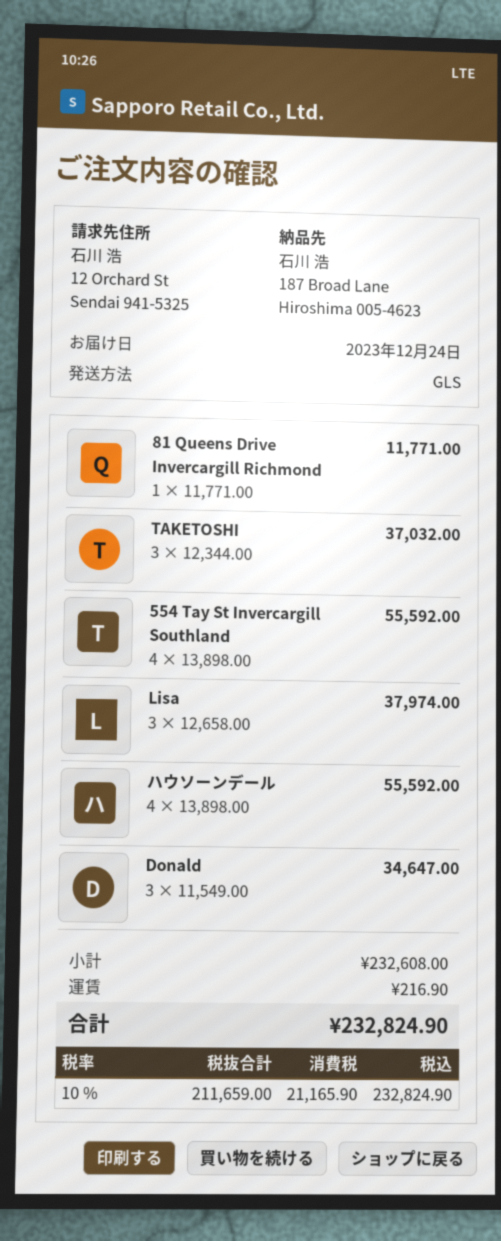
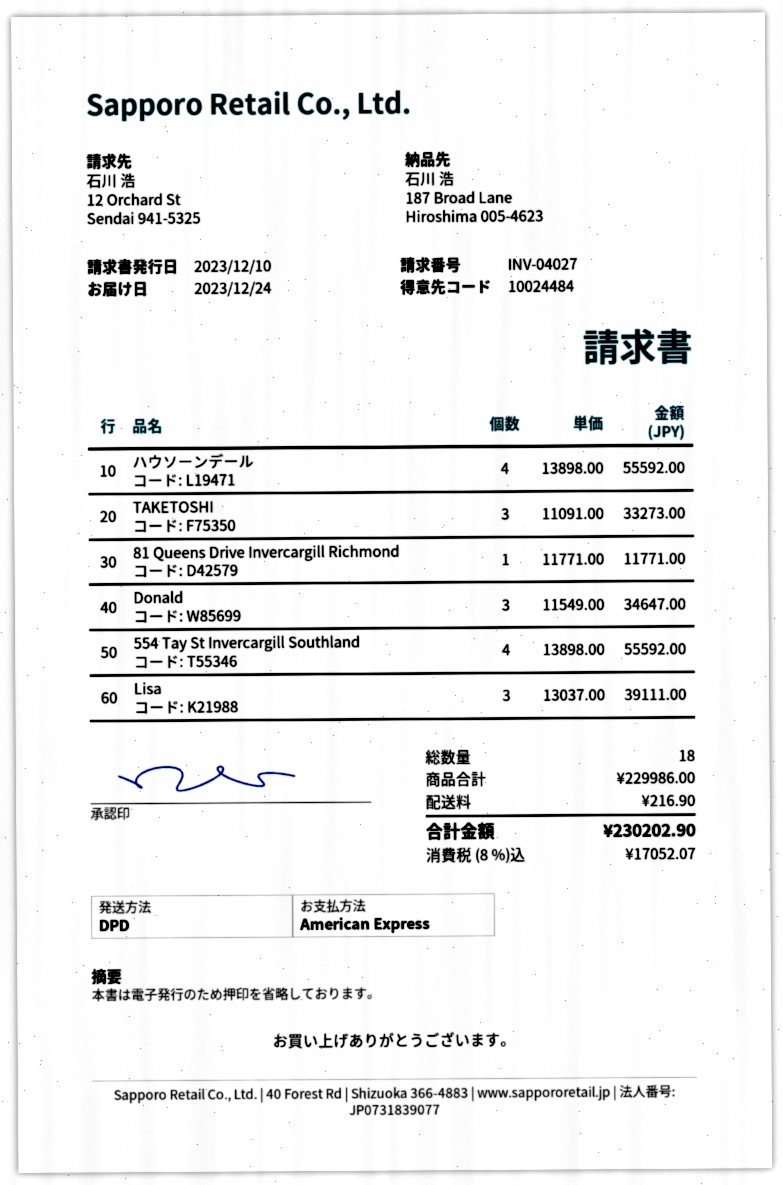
shipping method: GLS -> DPD
TAKETOSHI: 3 x 12344.00 = 37032.00 -> 3 x 11091.00 = 33273.00
Lisa: 3 x 12658.00 = 37974.00 -> 3 x 13037.00 = 39111.00
subtotal: 232608.00 -> 229986.00
tax: 10% = 21165.90 -> 8% = 17052.07
total: 232824.90 -> 230202.90

